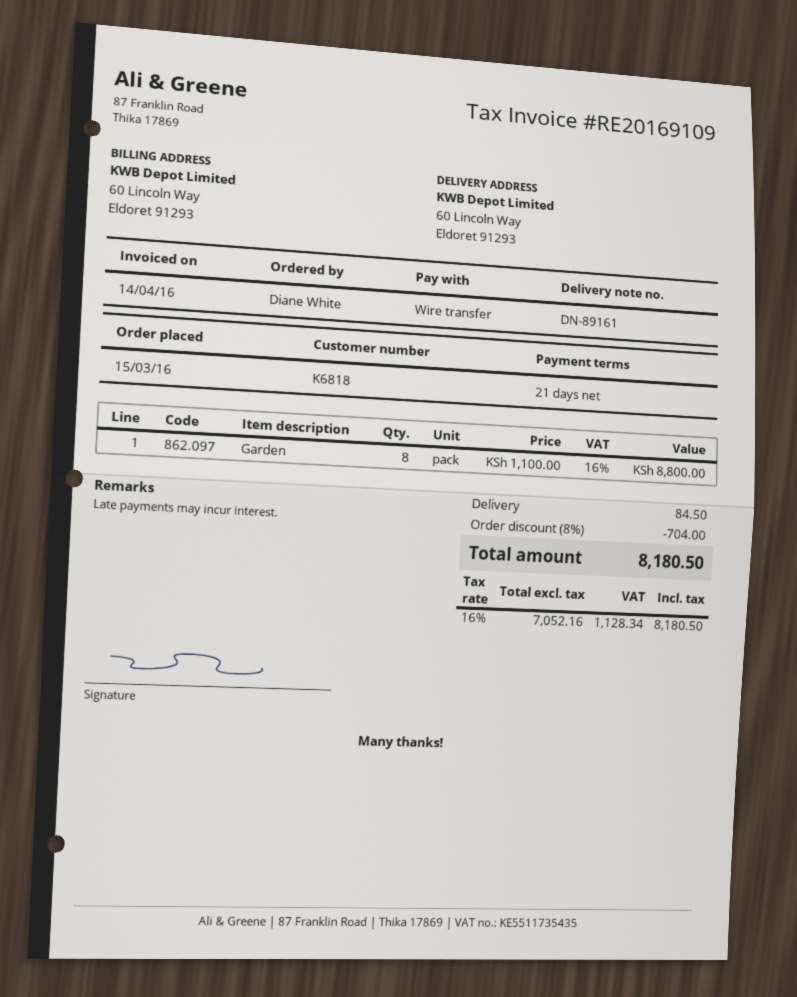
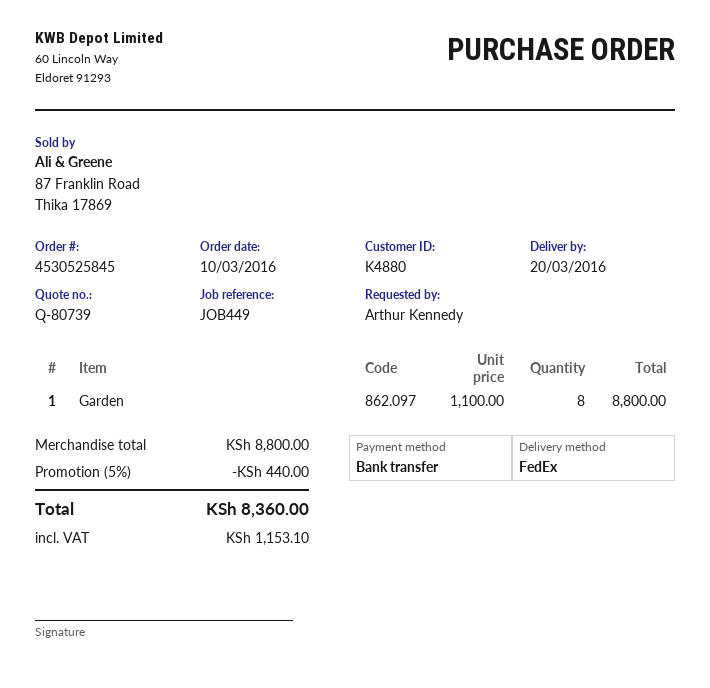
order date: 2016-03-15 -> 2016-03-10
customer number: K6818 -> K4880
ordered by: Diane White -> Arthur Kennedy
discount: 8% = 704.00 -> 5% = 440.00
shipping: 84.50 -> none
tax: 1128.34 -> 1153.10
total: 8180.50 -> 8360.00

